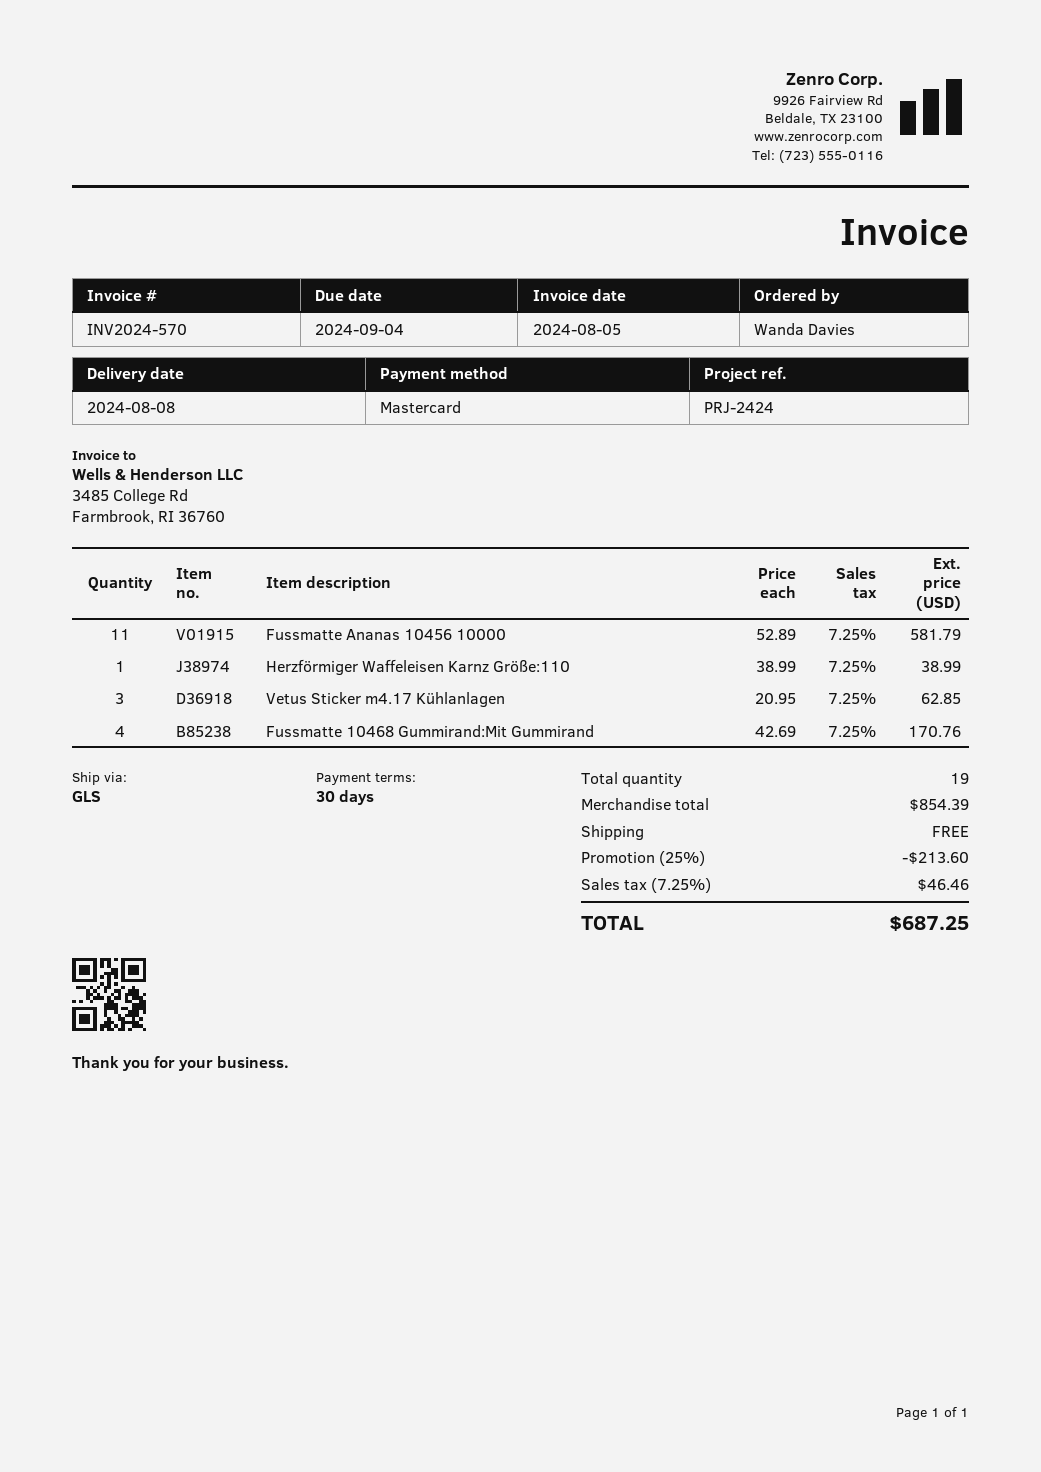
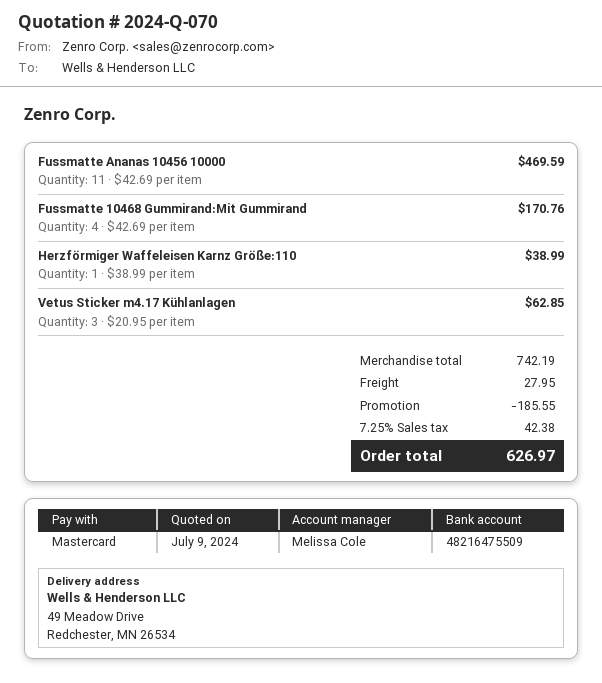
Fussmatte Ananas 10456 10000: 11 x 52.89 = 581.79 -> 11 x 42.69 = 469.59
subtotal: 854.39 -> 742.19
discount: 213.60 -> 185.55
shipping: 0.00 -> 27.95
tax: 7.25% = 46.46 -> 7.25% = 42.38
total: 687.25 -> 626.97

